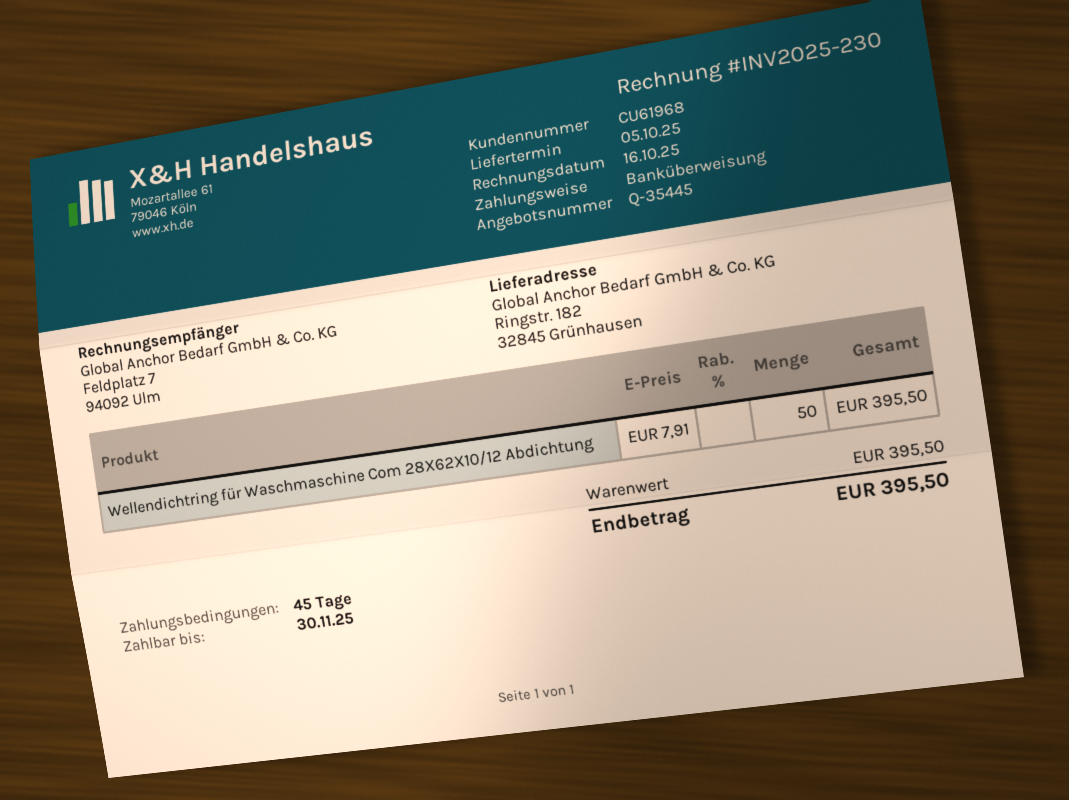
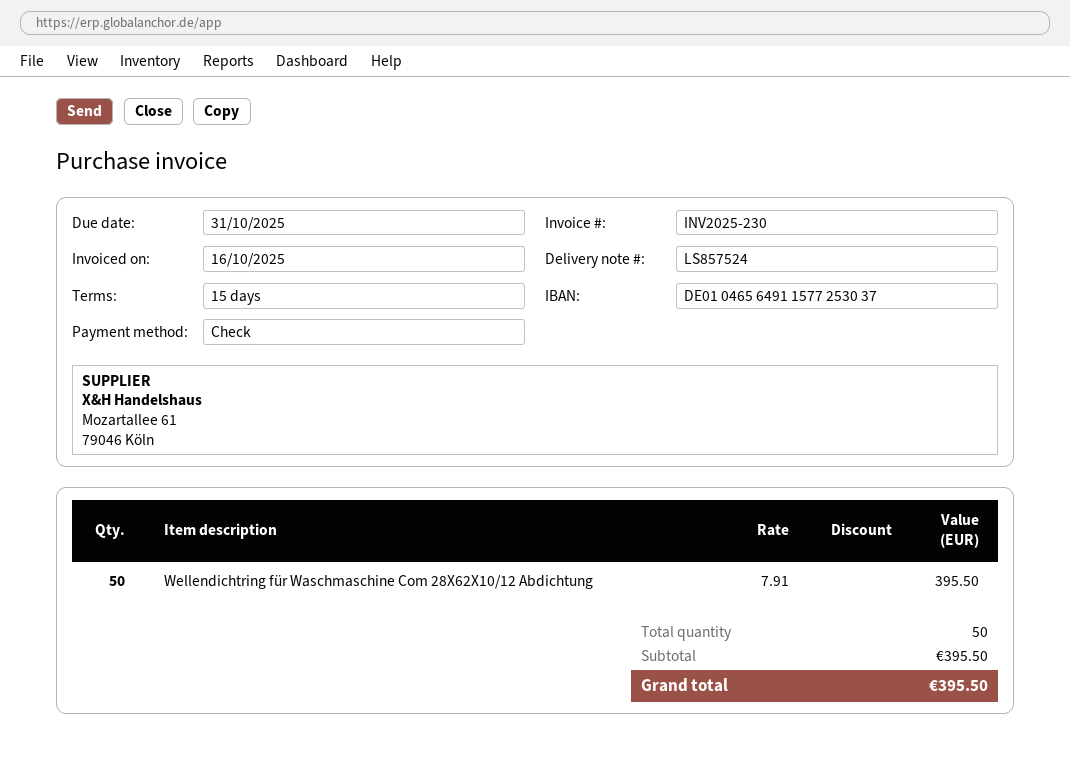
payment terms: 45 days -> 15 days
due date: 2025-11-30 -> 2025-10-31
payment method: bank transfer -> cheque

